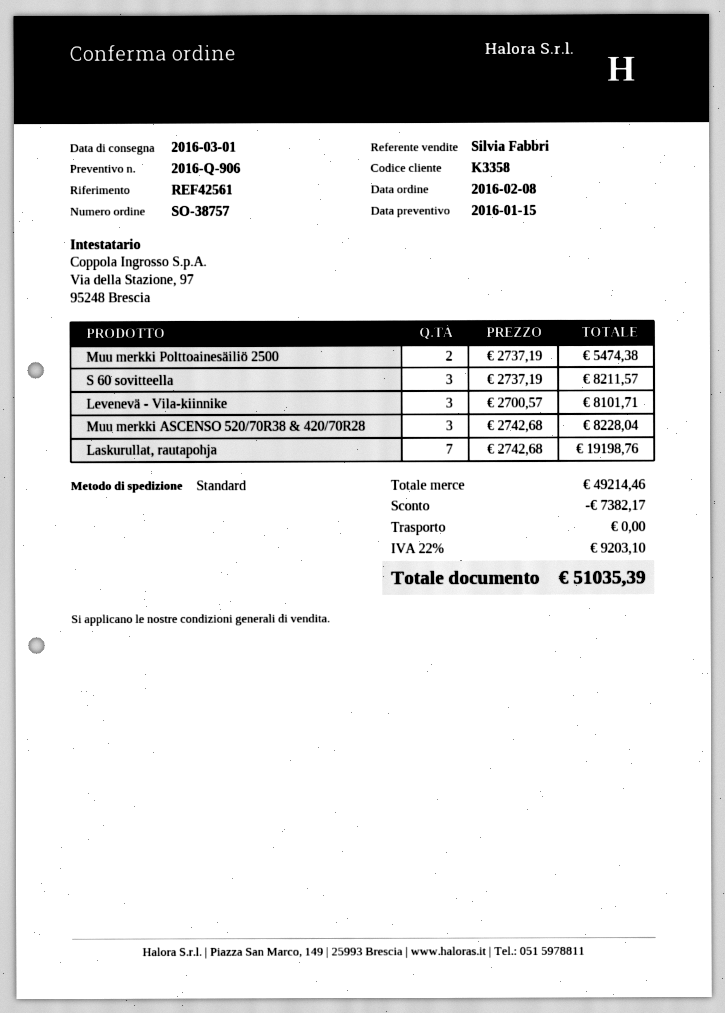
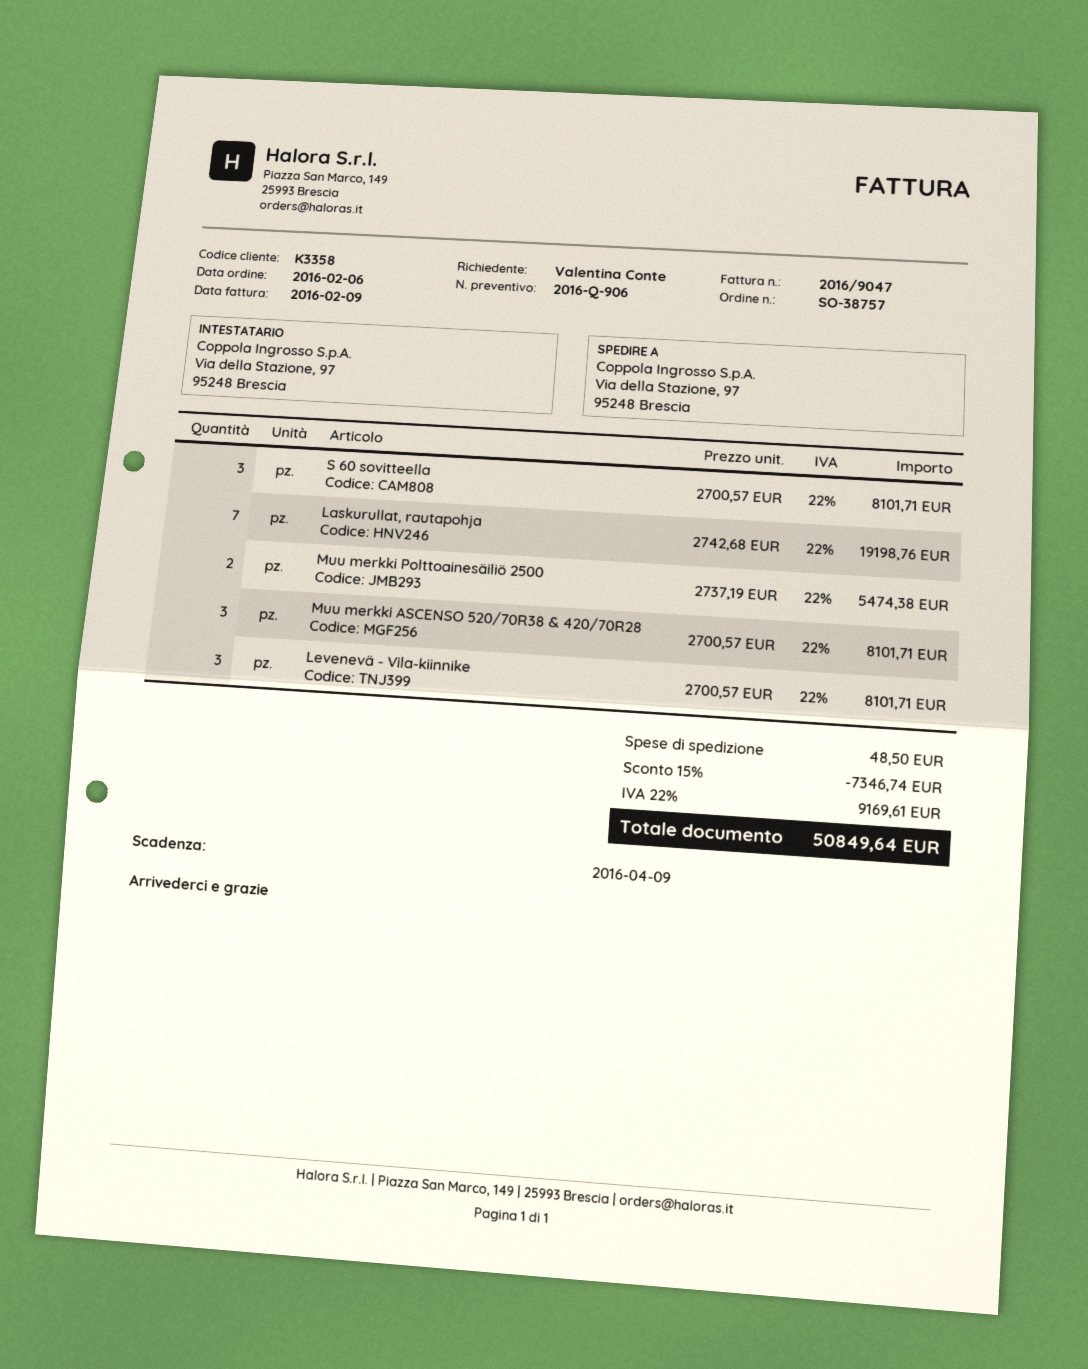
order date: 2016-02-08 -> 2016-02-06
S 60 sovitteella: 3 x 2737.19 = 8211.57 -> 3 x 2700.57 = 8101.71
Muu merkki ASCENSO 520/70R38 & 420/70R28: 3 x 2742.68 = 8228.04 -> 3 x 2700.57 = 8101.71
discount: 7382.17 -> 7346.74
shipping: 0.00 -> 48.50
tax: 22% = 9203.10 -> 22% = 9169.61
total: 51035.39 -> 50849.64

